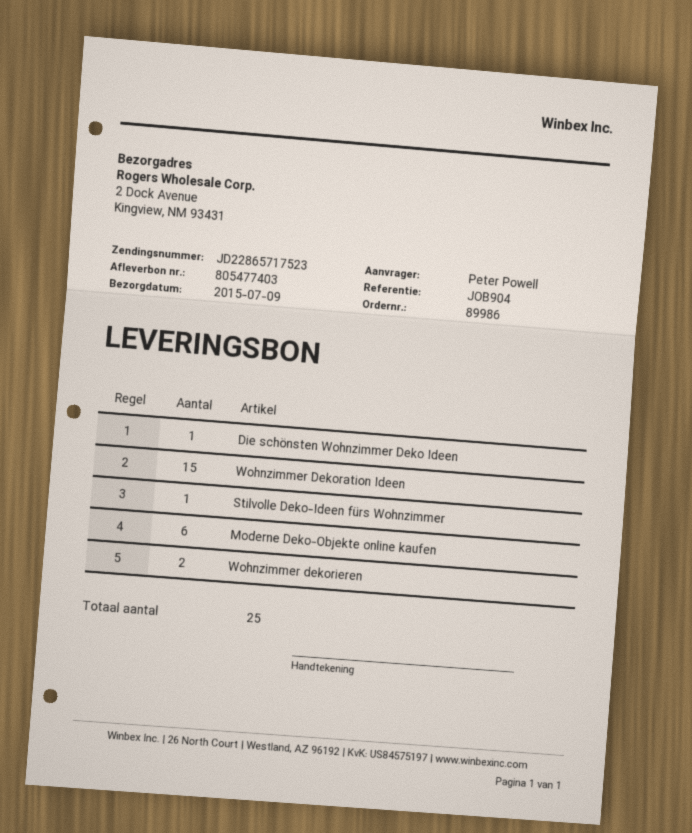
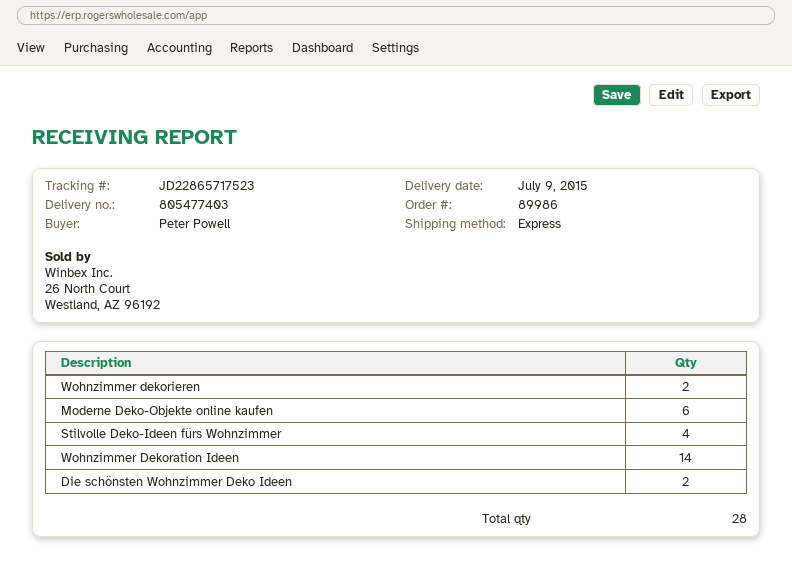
Die schönsten Wohnzimmer Deko Ideen: 1 -> 2
Wohnzimmer Dekoration Ideen: 15 -> 14
Stilvolle Deko-Ideen fürs Wohnzimmer: 1 -> 4
total quantity: 25 -> 28

